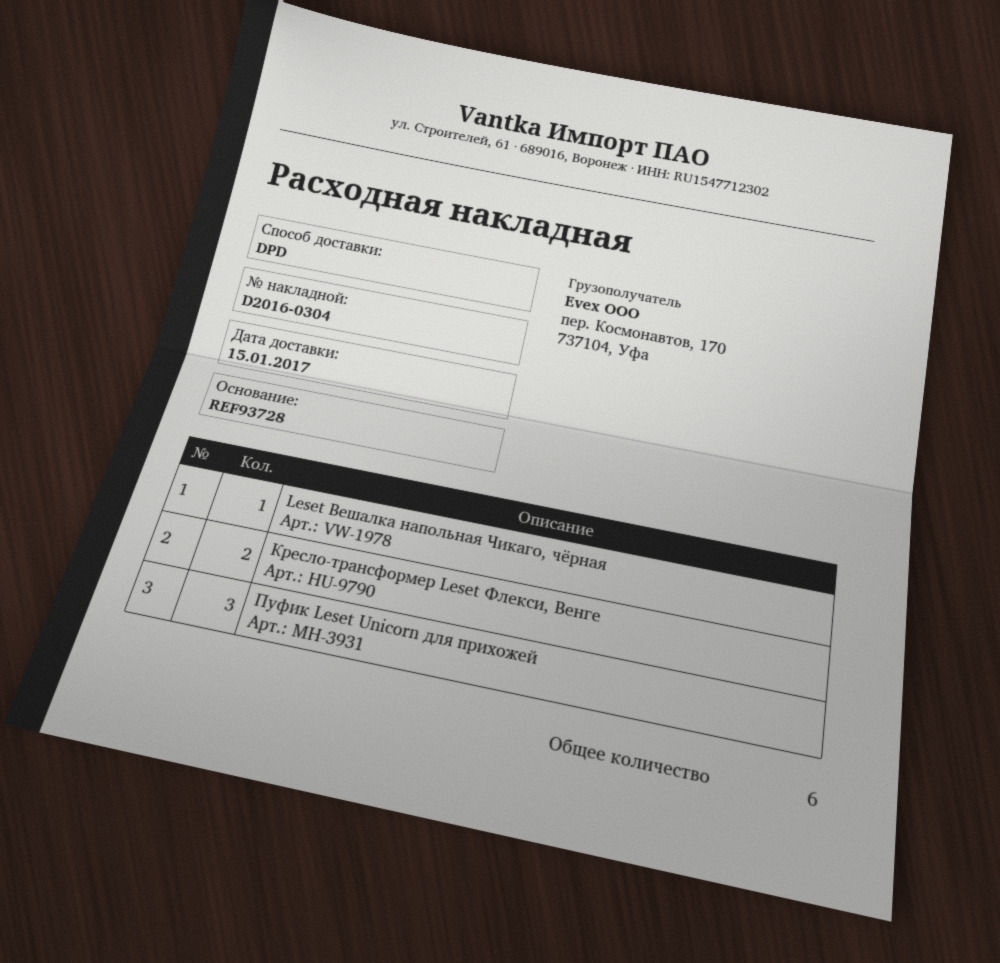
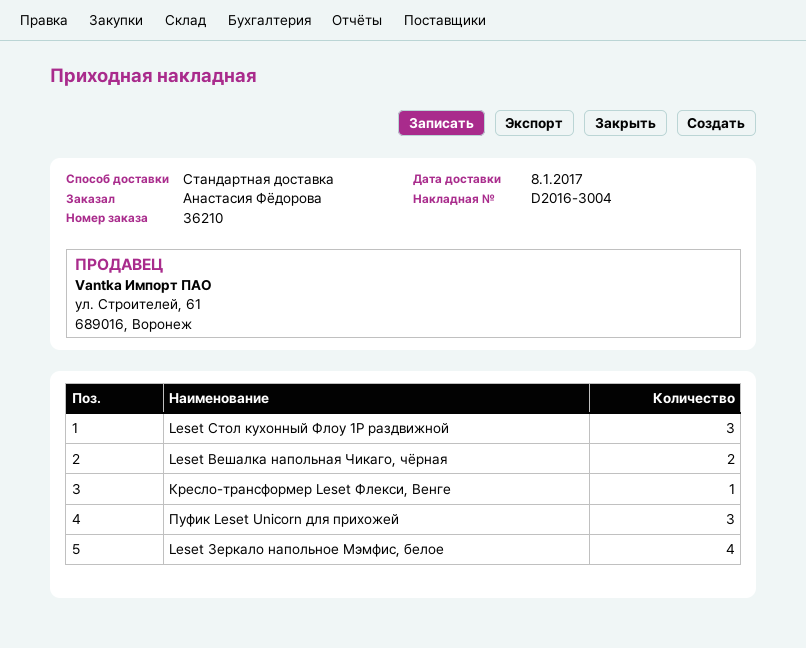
delivery note number: D2016-0304 -> D2016-3004
delivery date: 2017-01-15 -> 2017-01-08
shipping method: DPD -> standard
Leset Вешалка напольная Чикаго, чёрная: 1 -> 2
Кресло-трансформер Leset Флекси, Венге: 2 -> 1
Leset Стол кухонный Флоу 1Р раздвижной: none -> 3
Leset Зеркало напольное Мэмфис, белое: none -> 4

